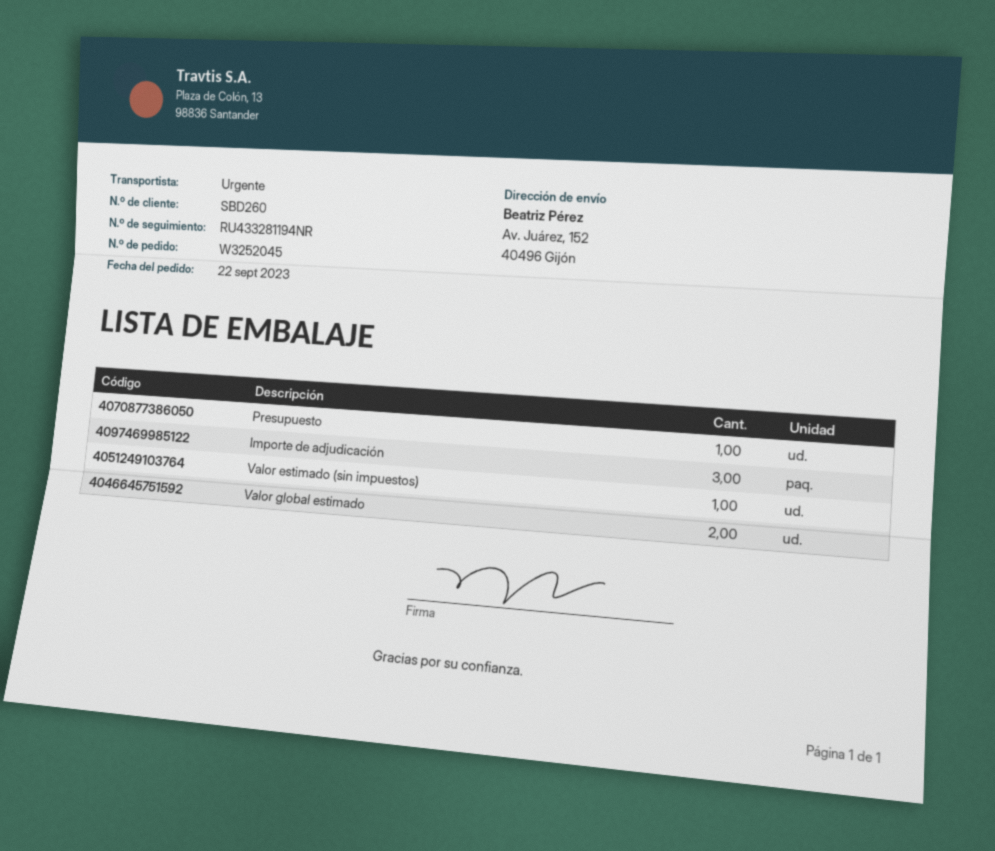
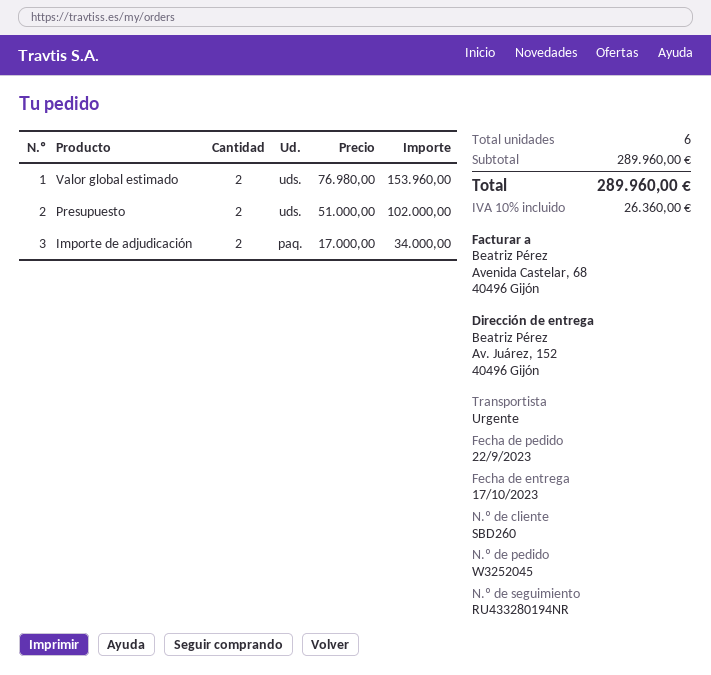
tracking number: RU433281194NR -> RU433280194NR
Presupuesto: 1 -> 2
Importe de adjudicación: 3 -> 2
Valor estimado (sin impuestos): 1 -> none

